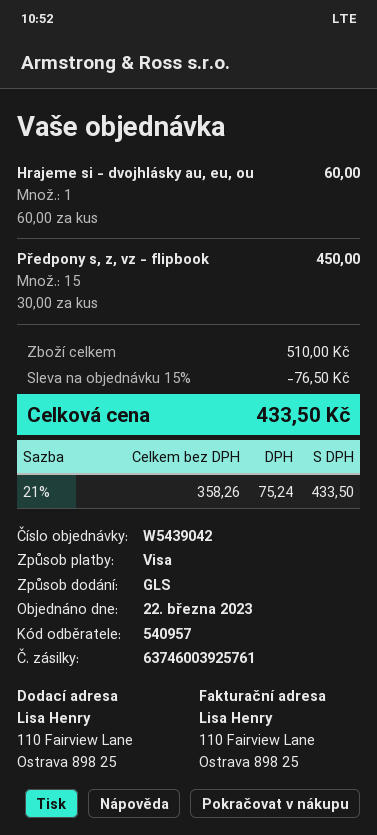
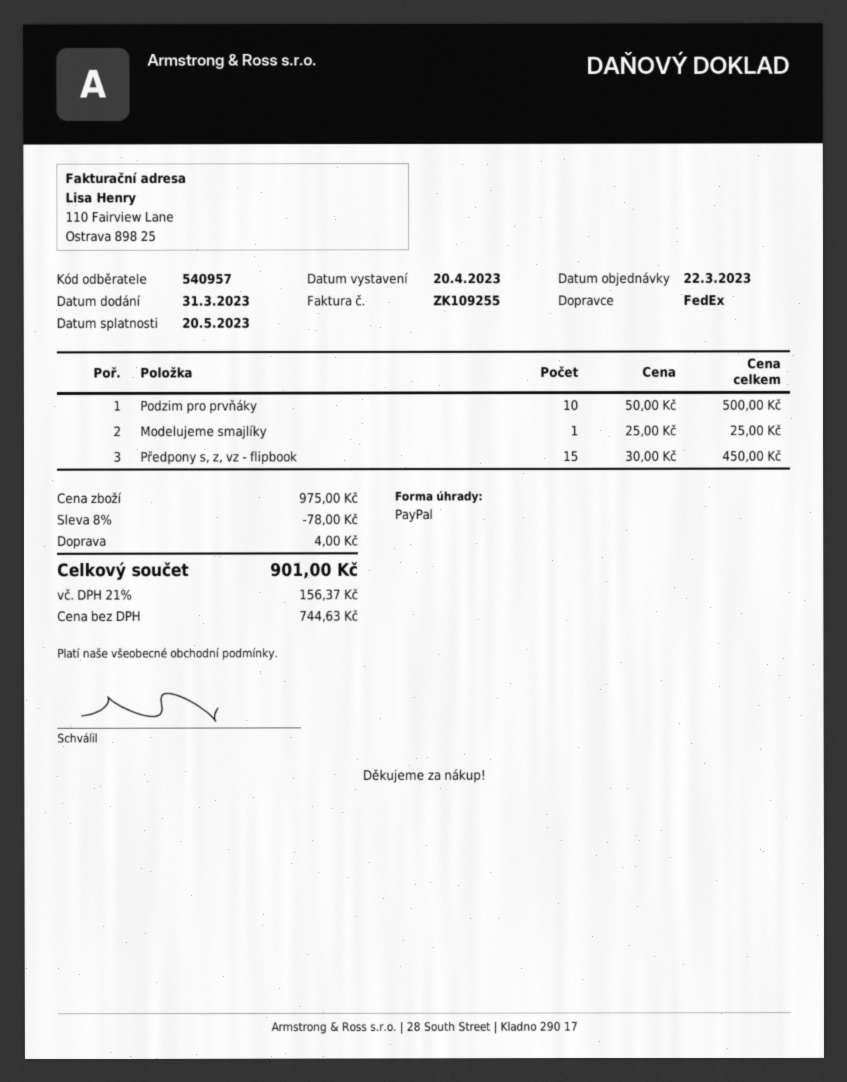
payment method: Visa -> PayPal
shipping method: GLS -> FedEx
Hrajeme si - dvojhlásky au, eu, ou: 1 x 60.00 = 60.00 -> none
Podzim pro prvňáky: none -> 10 x 50.00 = 500.00
Modelujeme smajlíky: none -> 1 x 25.00 = 25.00
subtotal: 510.00 -> 975.00
discount: 15% = 76.50 -> 8% = 78.00
shipping: none -> 4.00
net: 358.26 -> 744.63
tax: 21% = 75.24 -> 21% = 156.37
total: 433.50 -> 901.00

